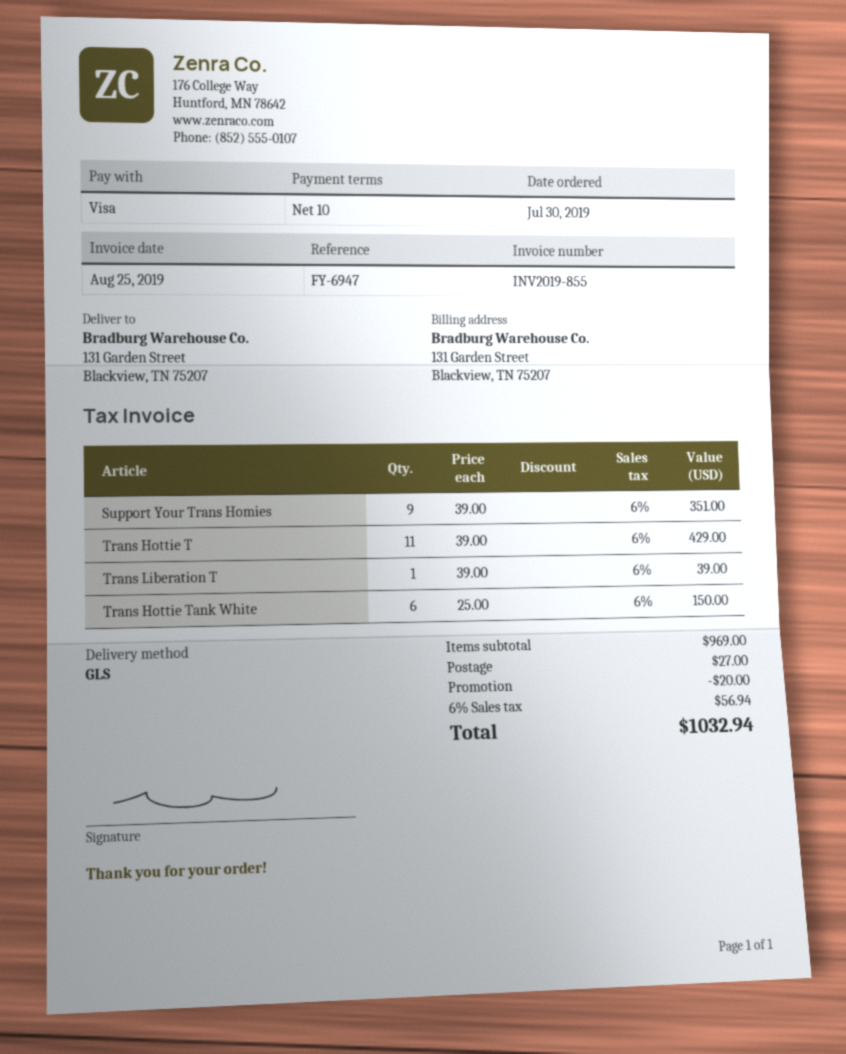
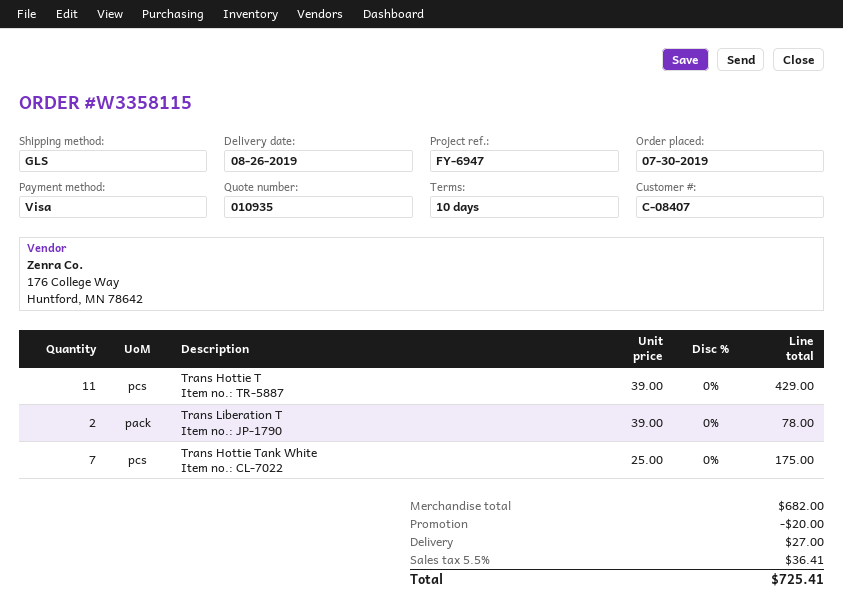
Support Your Trans Homies: 9 x 39.00 = 351.00 -> none
Trans Liberation T: 1 x 39.00 = 39.00 -> 2 x 39.00 = 78.00
Trans Hottie Tank White: 6 x 25.00 = 150.00 -> 7 x 25.00 = 175.00
subtotal: 969.00 -> 682.00
tax: 6% = 56.94 -> 5.5% = 36.41
total: 1032.94 -> 725.41

